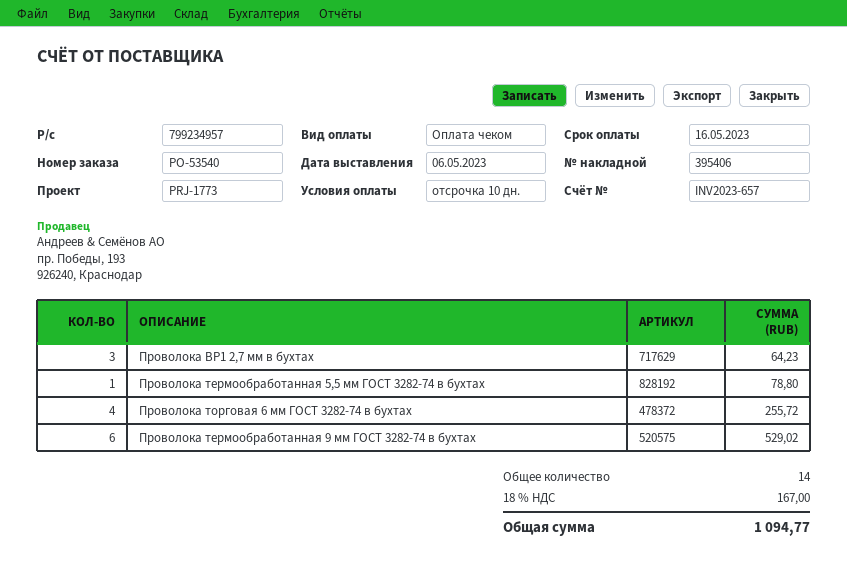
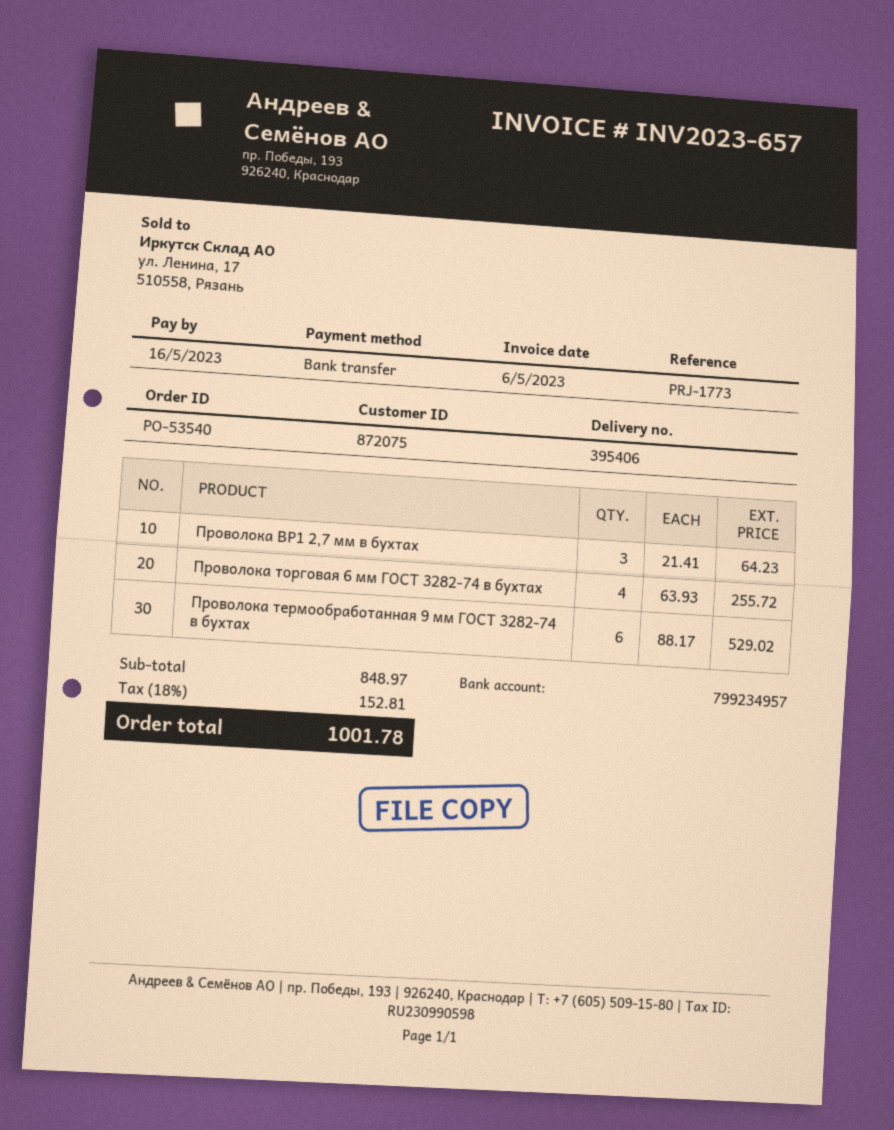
payment method: cheque -> bank transfer
Проволока термообработанная 5,5 мм ГОСТ 3282-74 в бухтах: 1 for 78.80 -> none
tax: 18% = 167.00 -> 18% = 152.81
total: 1094.77 -> 1001.78

